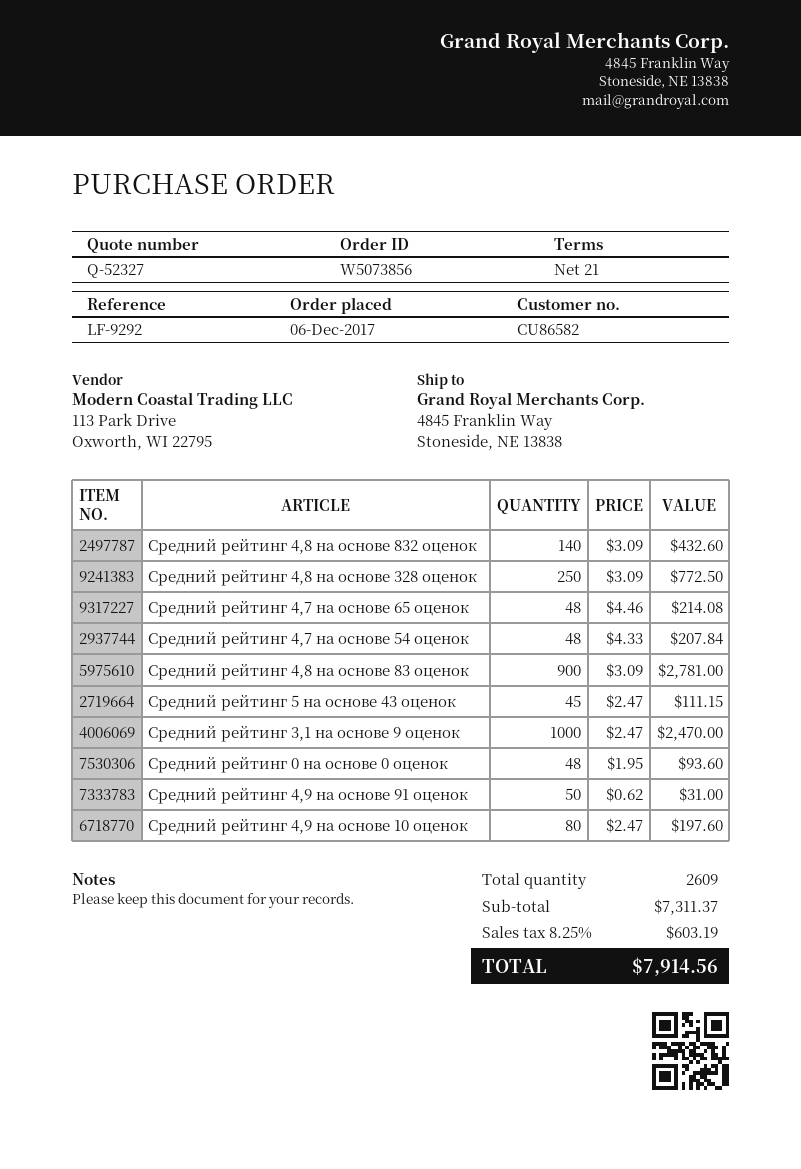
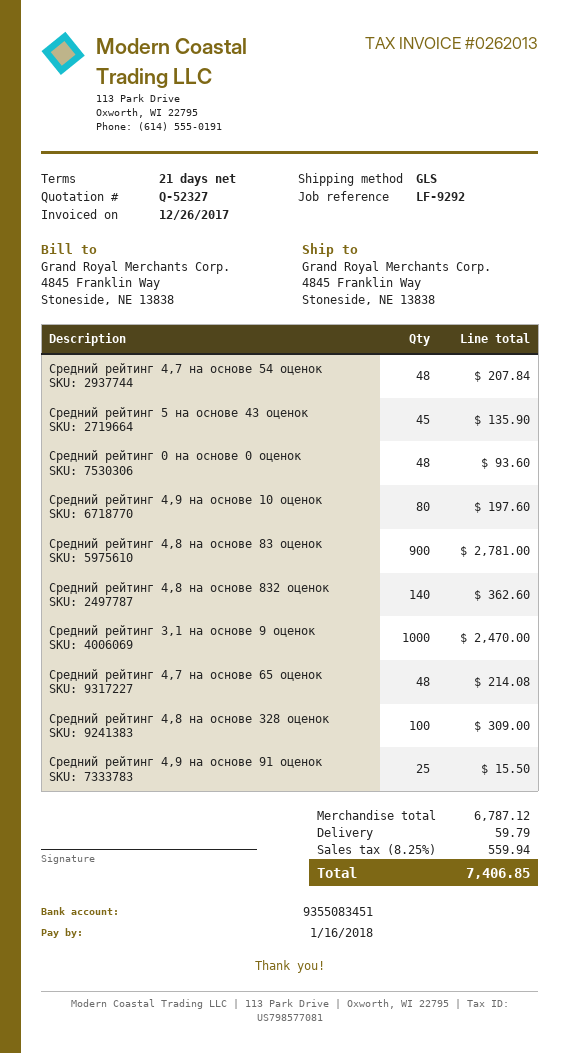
Средний рейтинг 4,8 на основе 832 оценок: 140 for 432.60 -> 140 for 362.60
Средний рейтинг 4,8 на основе 328 оценок: 250 for 772.50 -> 100 for 309.00
Средний рейтинг 5 на основе 43 оценок: 45 for 111.15 -> 45 for 135.90
Средний рейтинг 4,9 на основе 91 оценок: 50 for 31.00 -> 25 for 15.50
subtotal: 7311.37 -> 6787.12
shipping: none -> 59.79
tax: 8.25% = 603.19 -> 8.25% = 559.94
total: 7914.56 -> 7406.85

